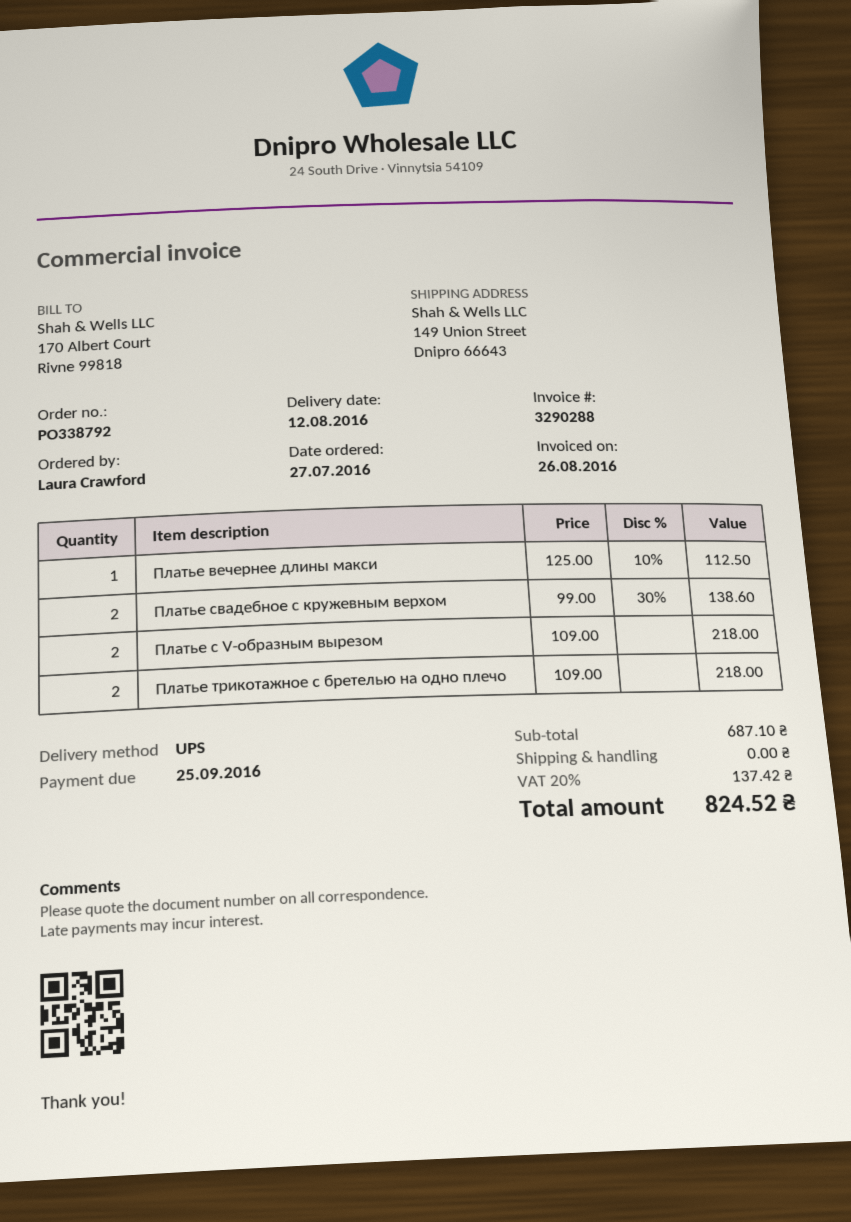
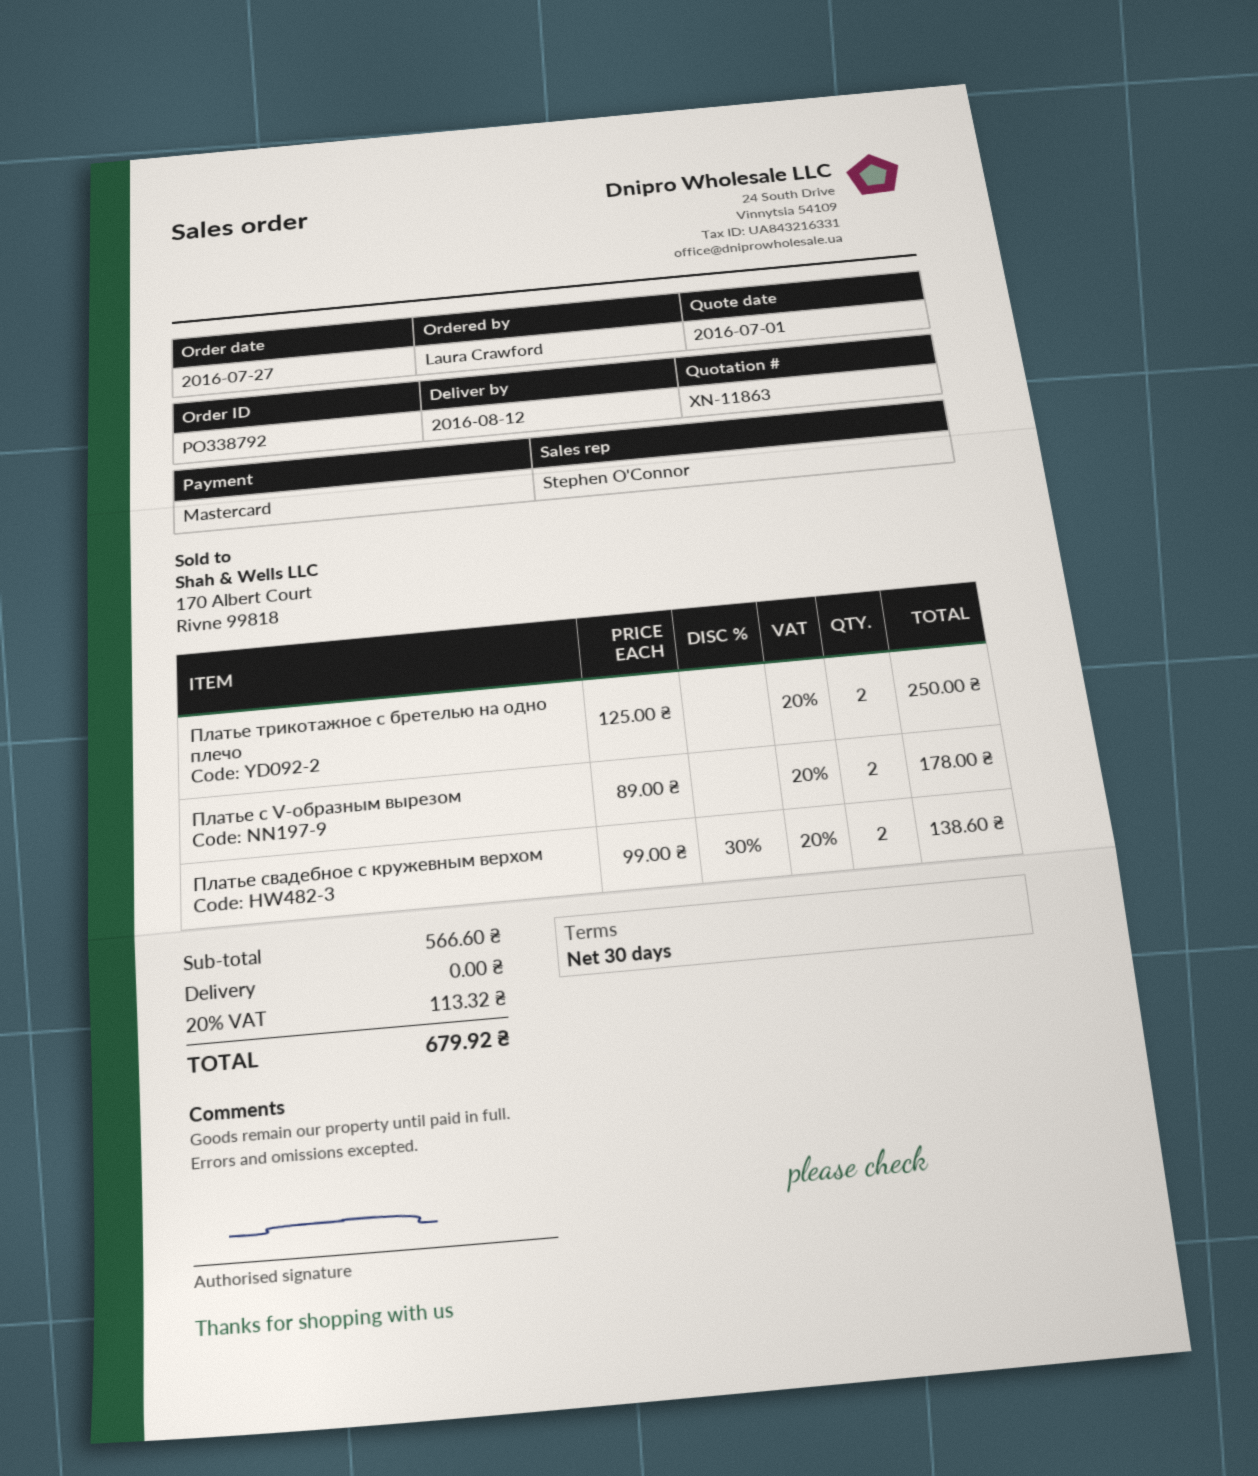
Платье вечернее длины макси: 1 x 125.00 - 10% = 112.50 -> none
Платье с V-образным вырезом: 2 x 109.00 = 218.00 -> 2 x 89.00 = 178.00
Платье трикотажное с бретелью на одно плечо: 2 x 109.00 = 218.00 -> 2 x 125.00 = 250.00
subtotal: 687.10 -> 566.60
tax: 20% = 137.42 -> 20% = 113.32
total: 824.52 -> 679.92

